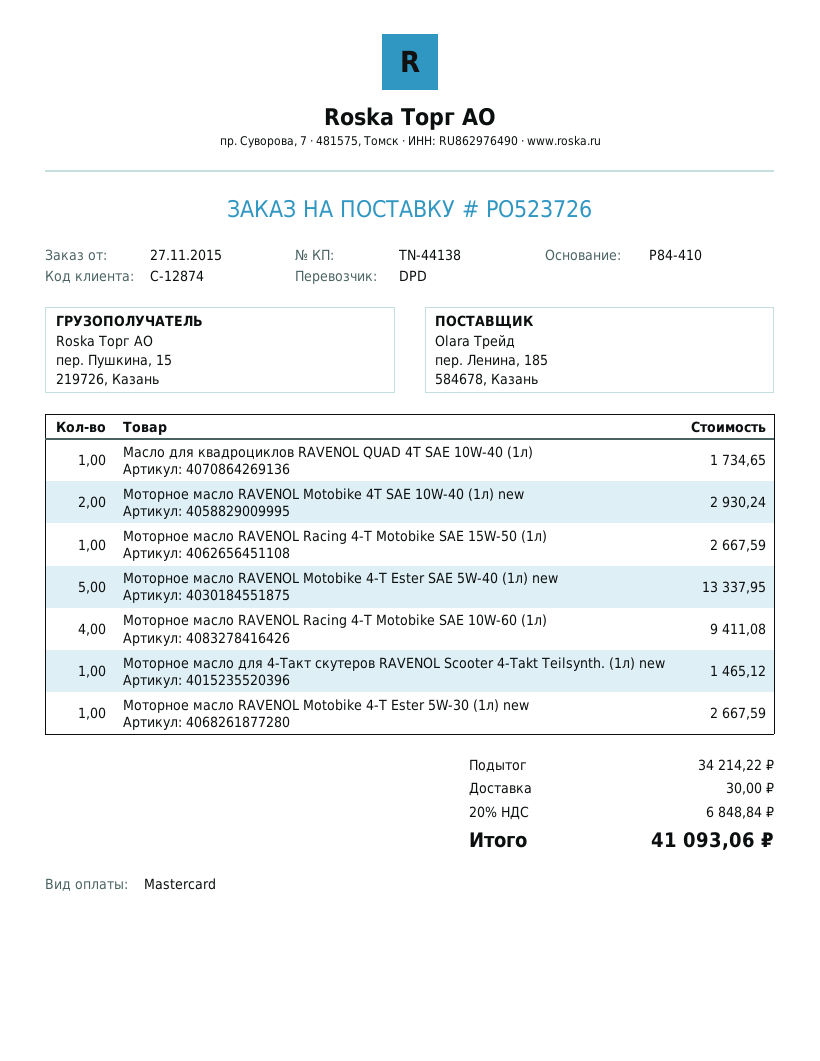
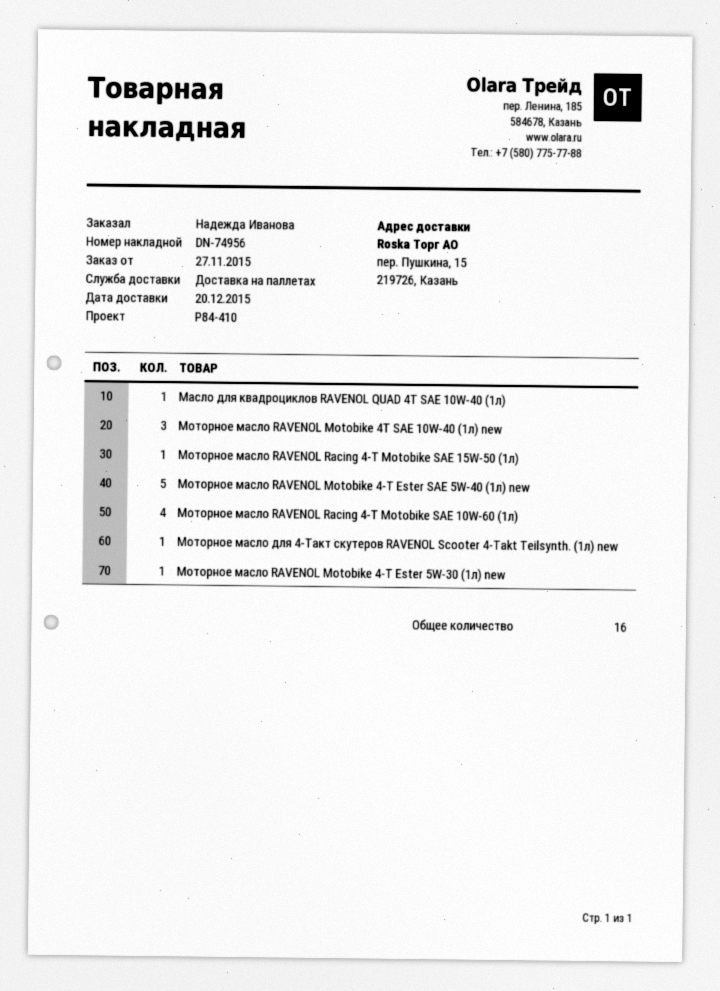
shipping method: DPD -> pallet freight
Моторное масло RAVENOL Motobike 4T SAE 10W-40 (1л) new: 2 -> 3

